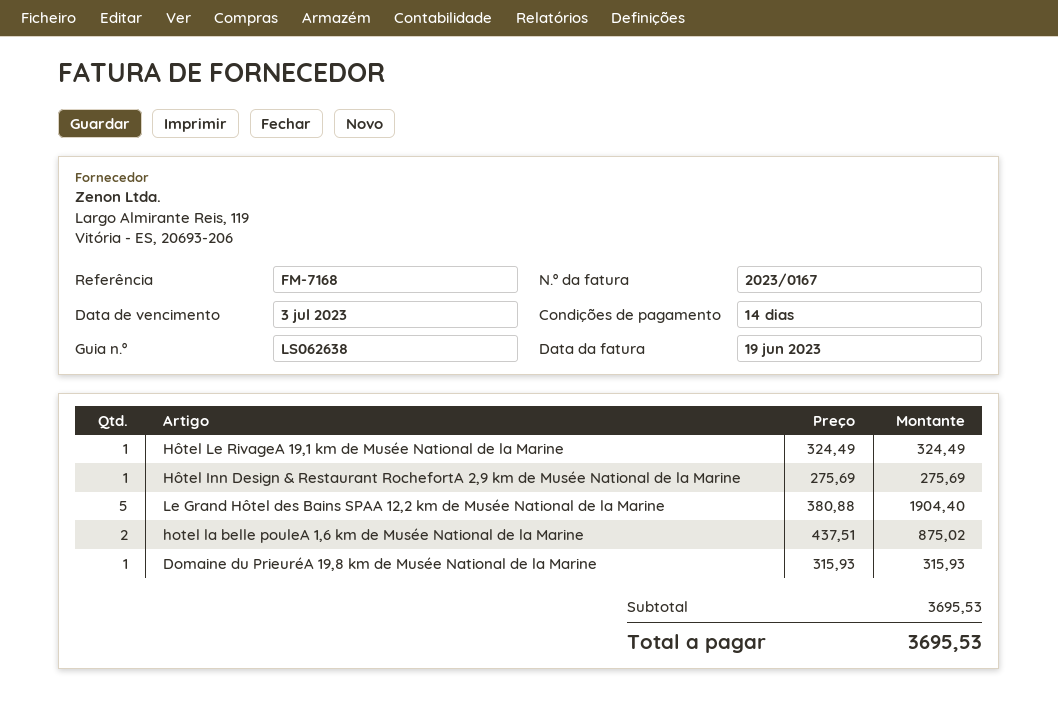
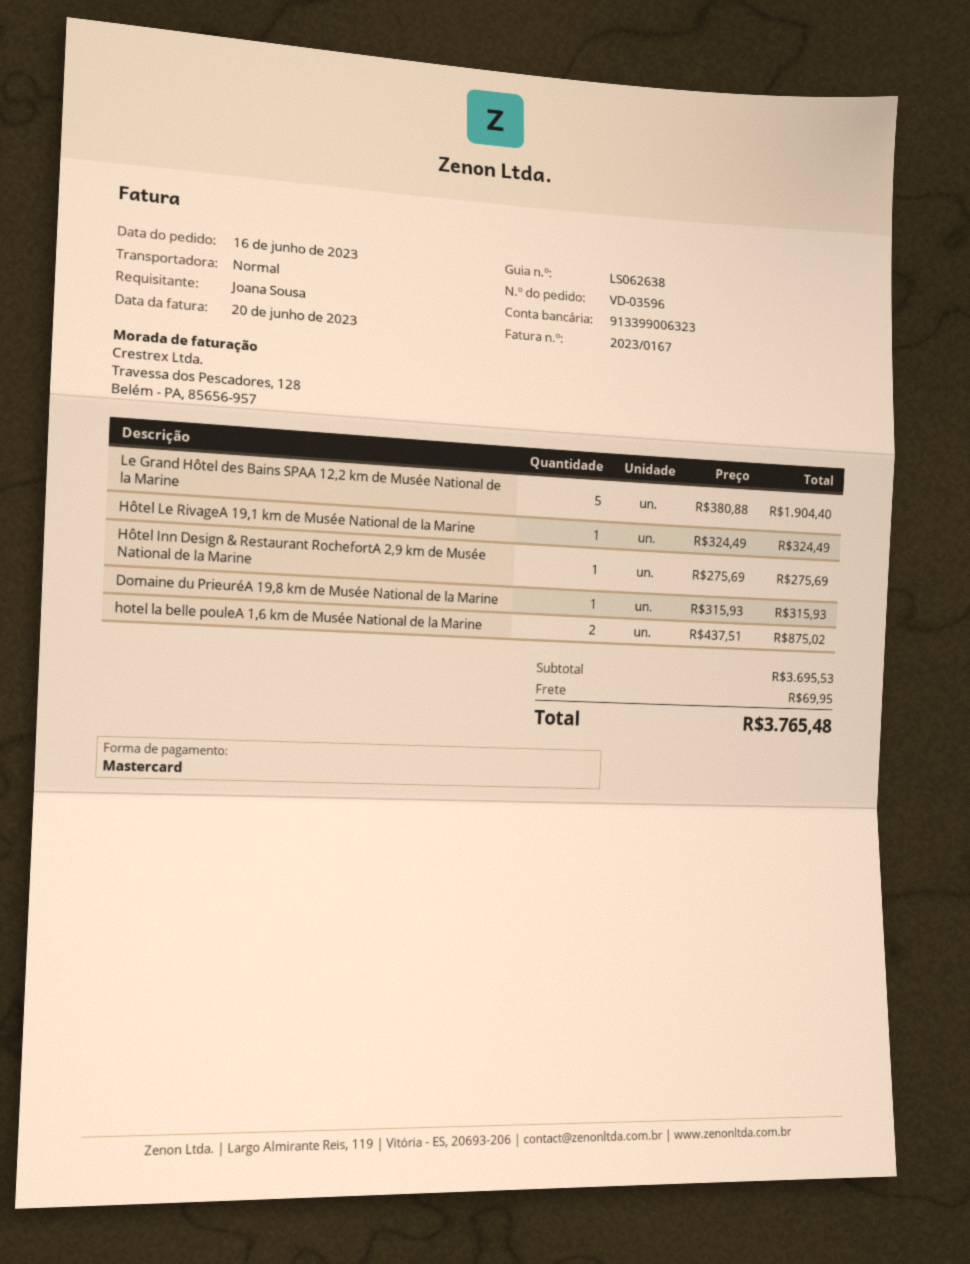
invoice date: 2023-06-19 -> 2023-06-20
shipping: none -> 69.95
total: 3695.53 -> 3765.48

